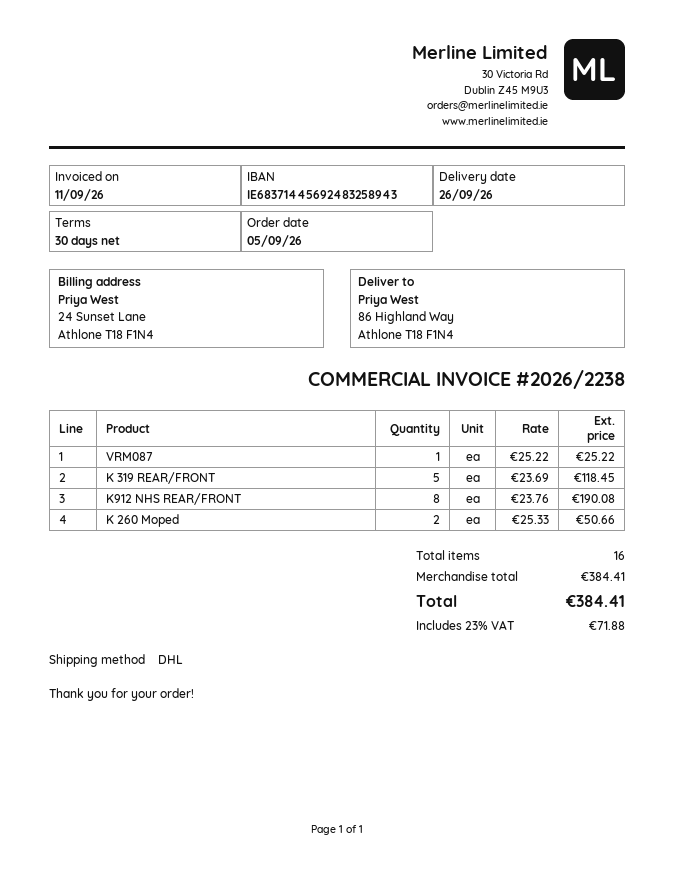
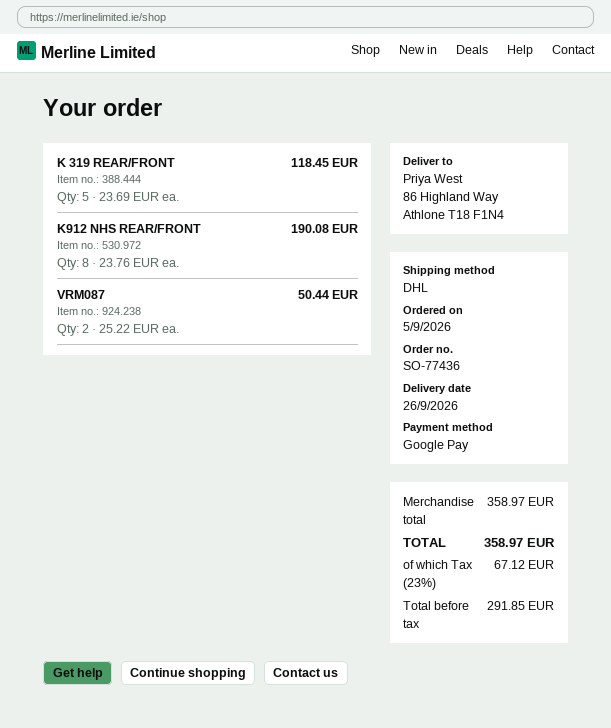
VRM087: 1 x 25.22 = 25.22 -> 2 x 25.22 = 50.44
K 260 Moped: 2 x 25.33 = 50.66 -> none
subtotal: 384.41 -> 358.97
tax: 23% = 71.88 -> 23% = 67.12
total: 384.41 -> 358.97

